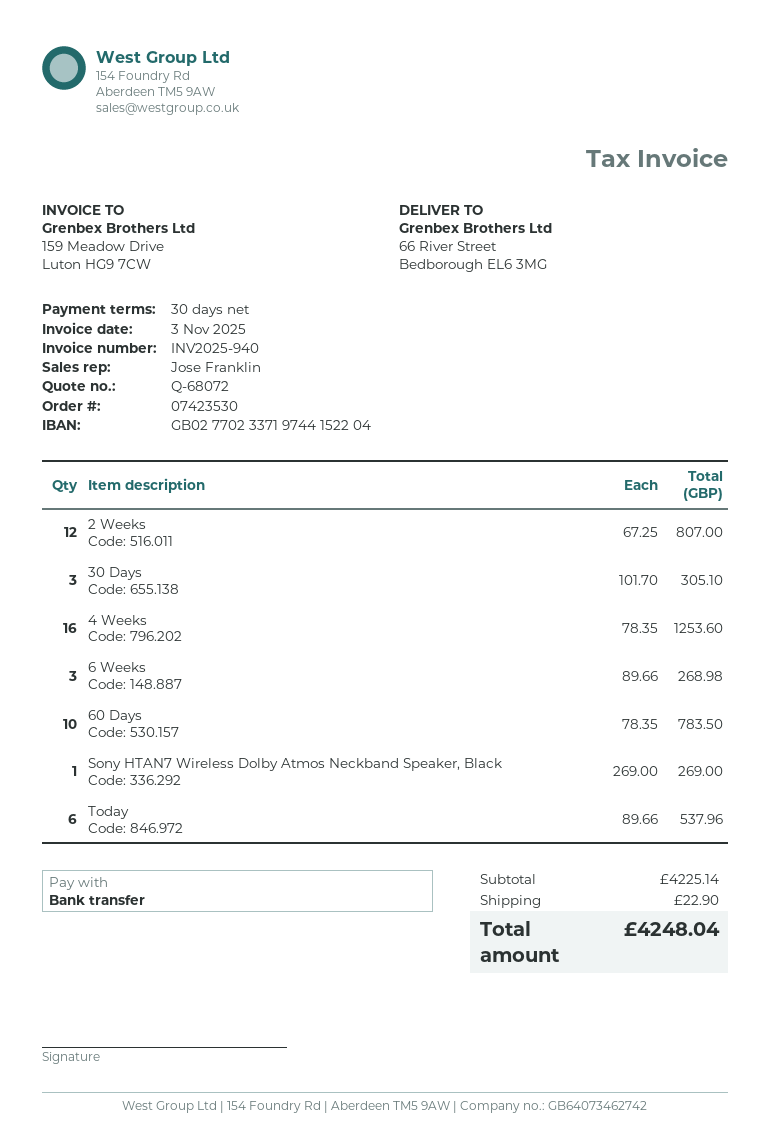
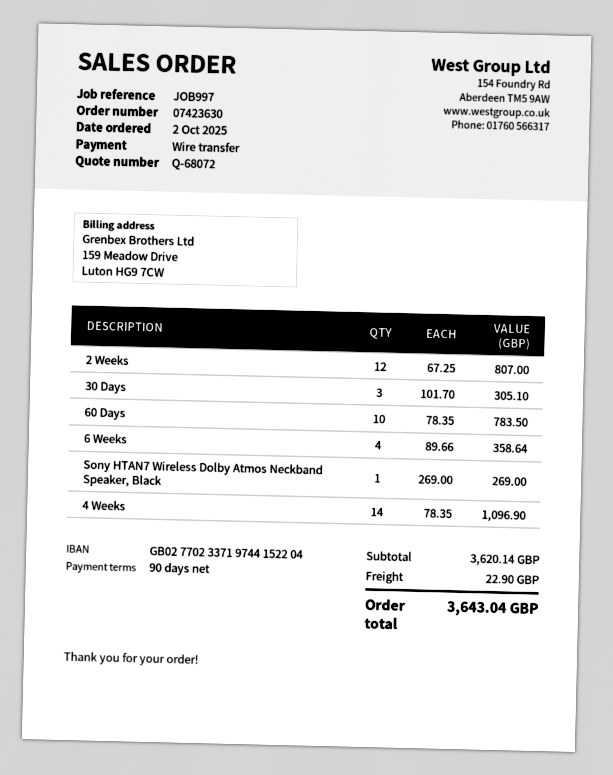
order number: 07423530 -> 07423630
payment terms: 30 days -> 90 days
4 Weeks: 16 x 78.35 = 1253.60 -> 14 x 78.35 = 1096.90
6 Weeks: 3 x 89.66 = 268.98 -> 4 x 89.66 = 358.64
Today: 6 x 89.66 = 537.96 -> none
subtotal: 4225.14 -> 3620.14
total: 4248.04 -> 3643.04

